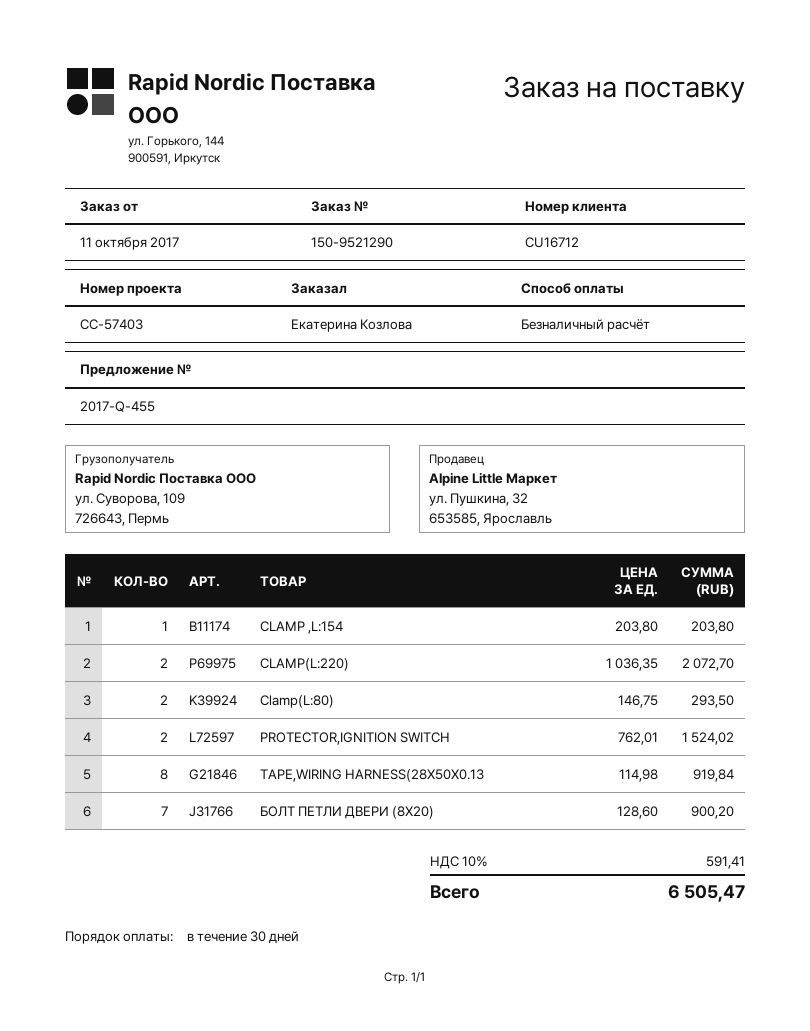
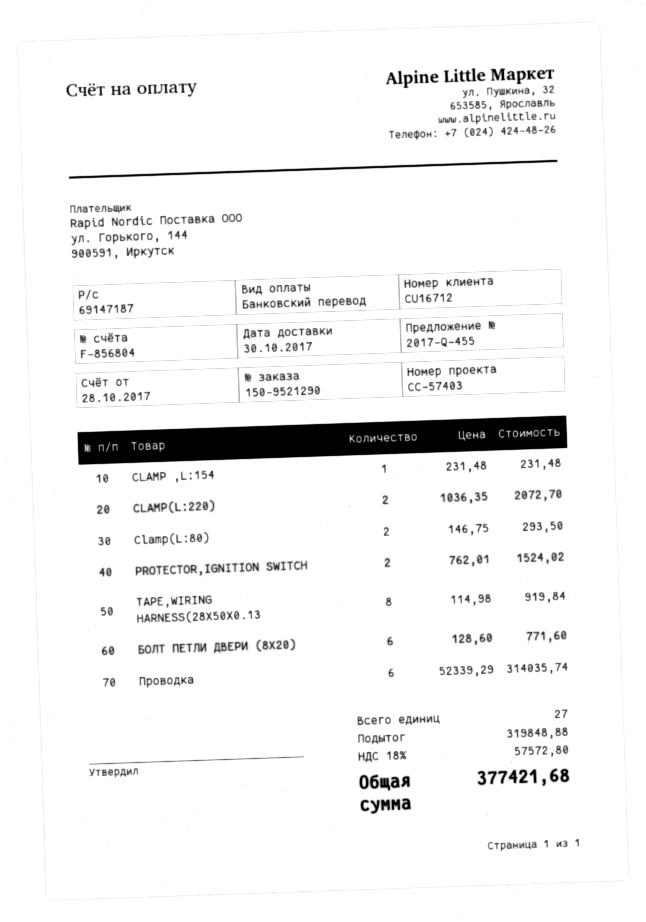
CLAMP ,L:154: 1 x 203.80 = 203.80 -> 1 x 231.48 = 231.48
БОЛТ ПЕТЛИ ДВЕРИ (8X20): 7 x 128.60 = 900.20 -> 6 x 128.60 = 771.60
Проводка: none -> 6 x 52339.29 = 314035.74
tax: 10% = 591.41 -> 18% = 57572.80
total: 6505.47 -> 377421.68

